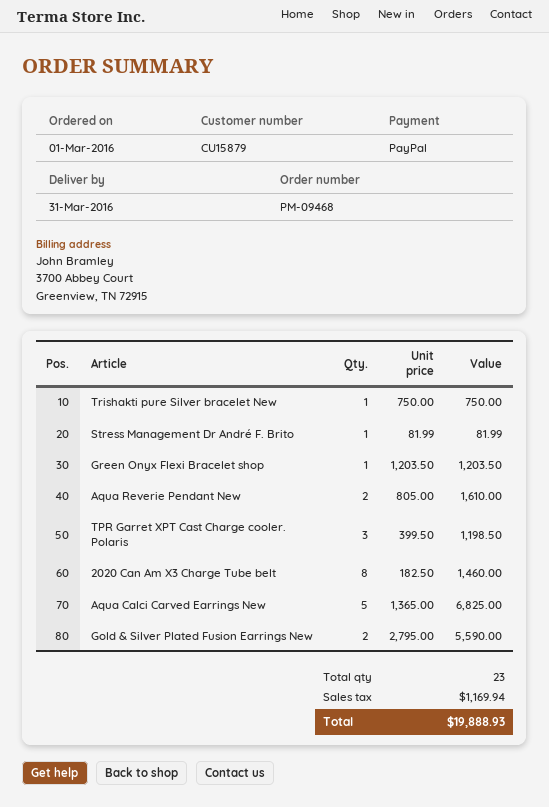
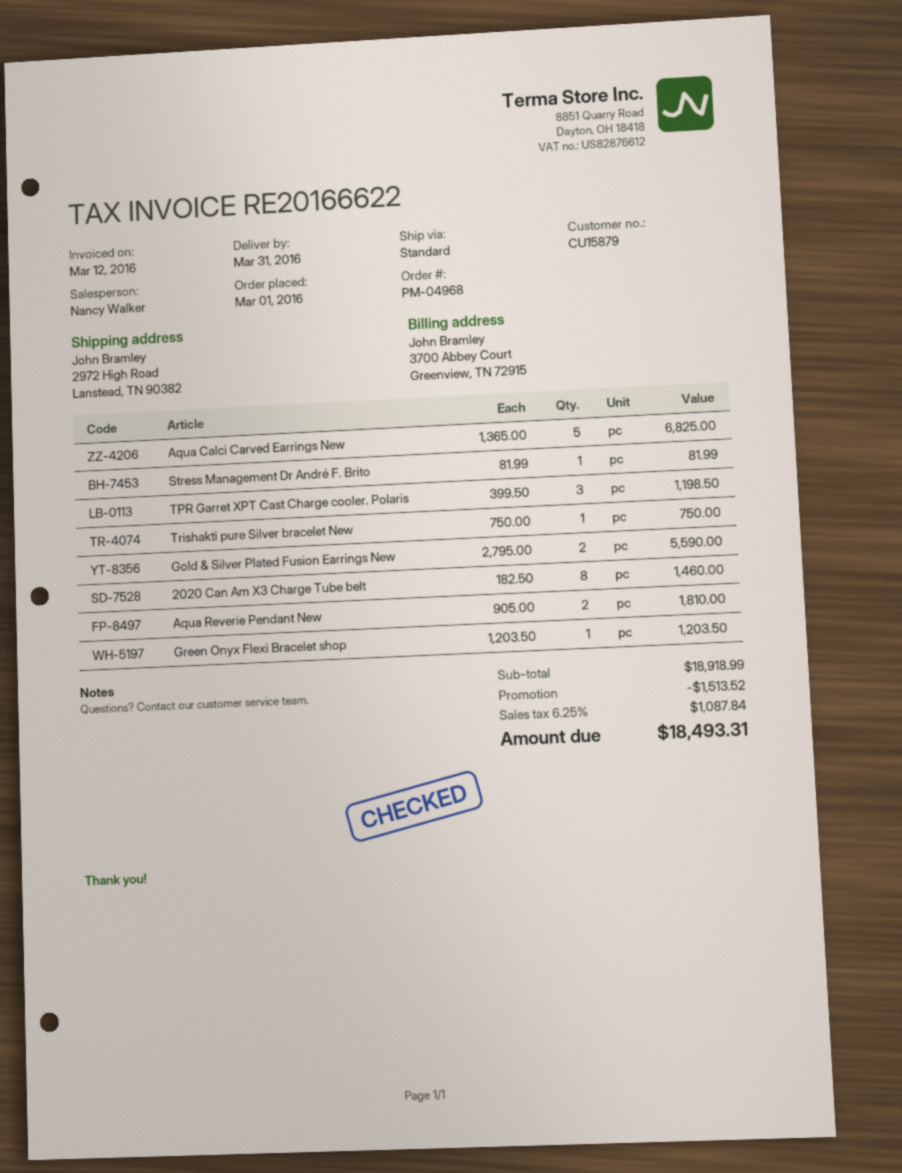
order number: PM-09468 -> PM-04968
Aqua Reverie Pendant New: 2 x 805.00 = 1610.00 -> 2 x 905.00 = 1810.00
discount: none -> 1513.52
tax: 1169.94 -> 1087.84
total: 19888.93 -> 18493.31

